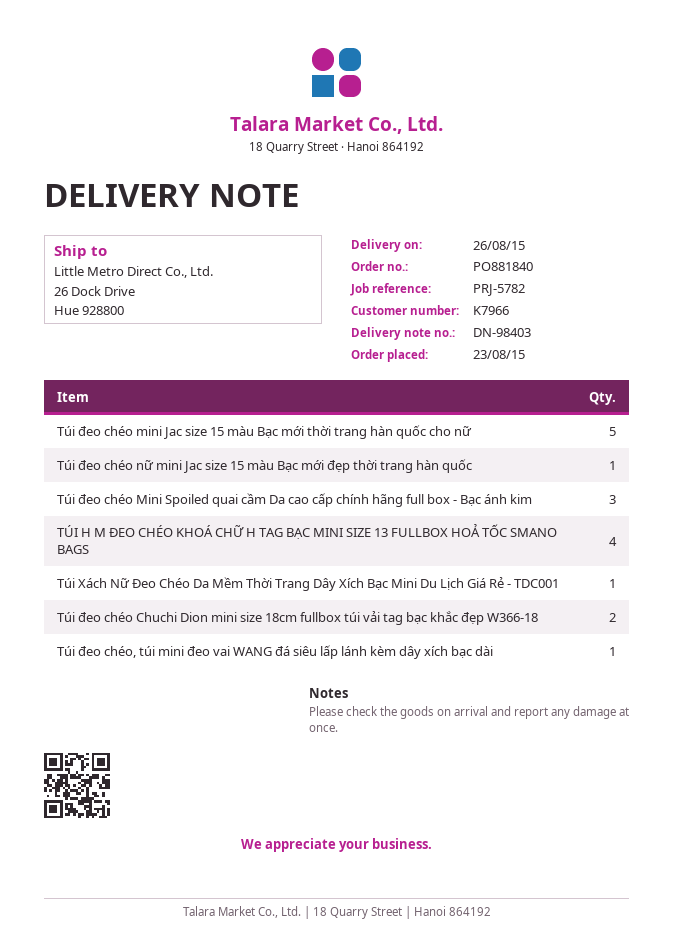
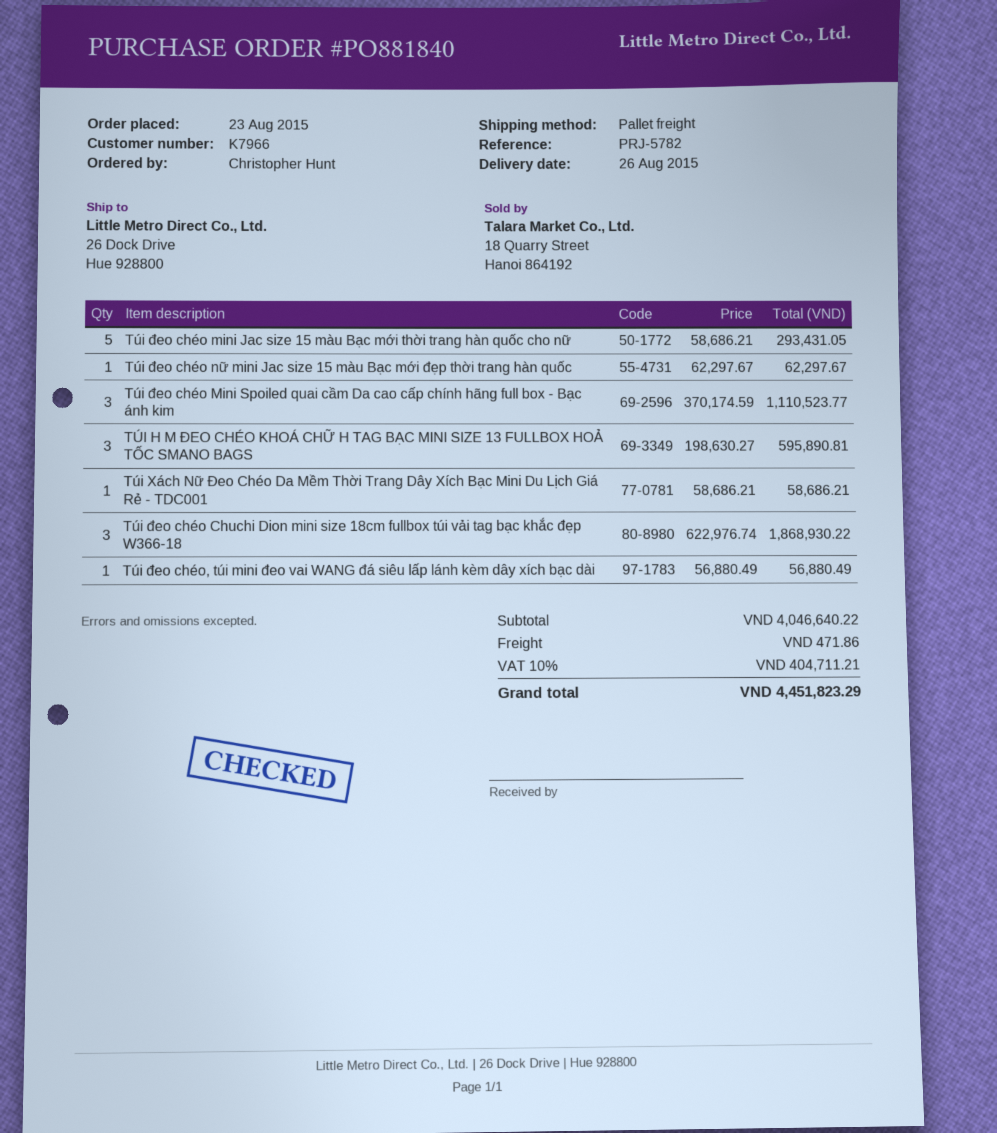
TÚI H M ĐEO CHÉO KHOÁ CHỮ H TAG BẠC MINI SIZE 13 FULLBOX HOẢ TỐC SMANO BAGS: 4 -> 3
Túi đeo chéo Chuchi Dion mini size 18cm fullbox túi vải tag bạc khắc đẹp W366-18: 2 -> 3

